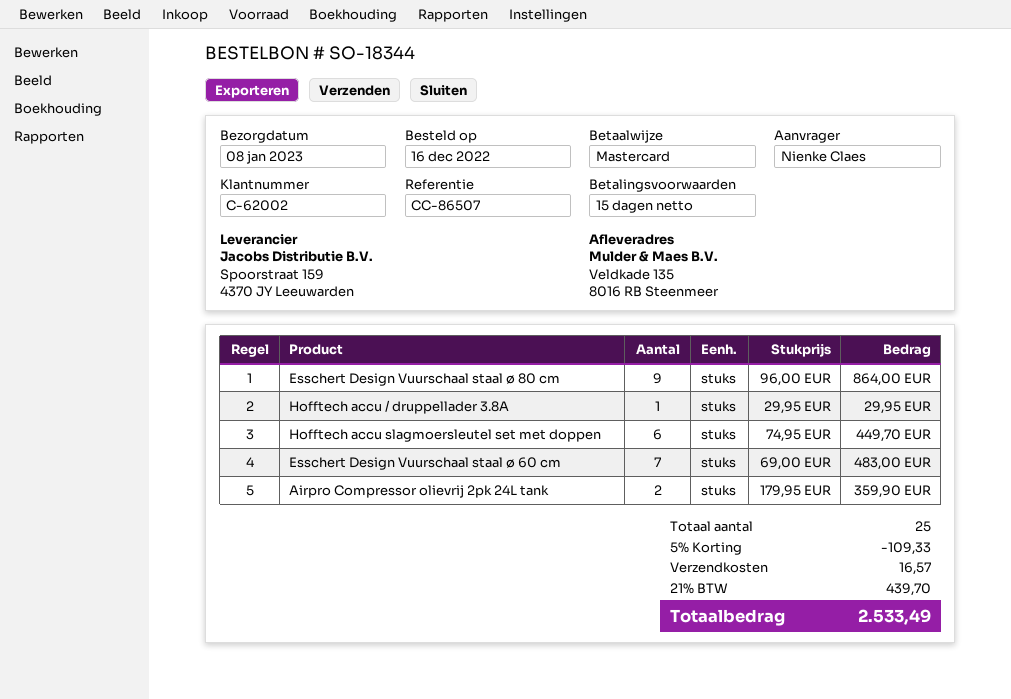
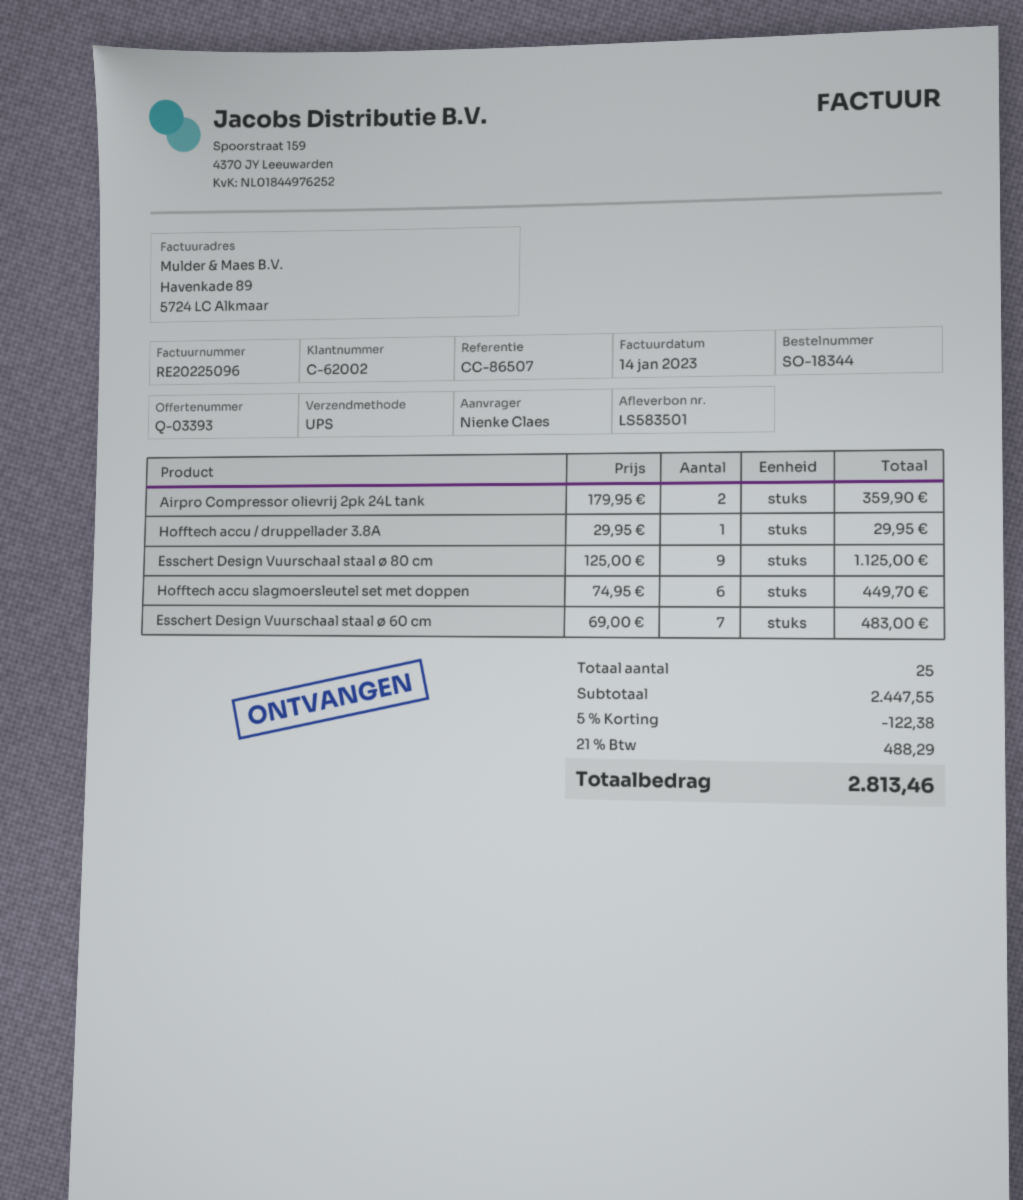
Esschert Design Vuurschaal staal ø 80 cm: 9 x 96.00 = 864.00 -> 9 x 125.00 = 1125.00
discount: 5% = 109.33 -> 5% = 122.38
shipping: 16.57 -> none
tax: 21% = 439.70 -> 21% = 488.29
total: 2533.49 -> 2813.46

